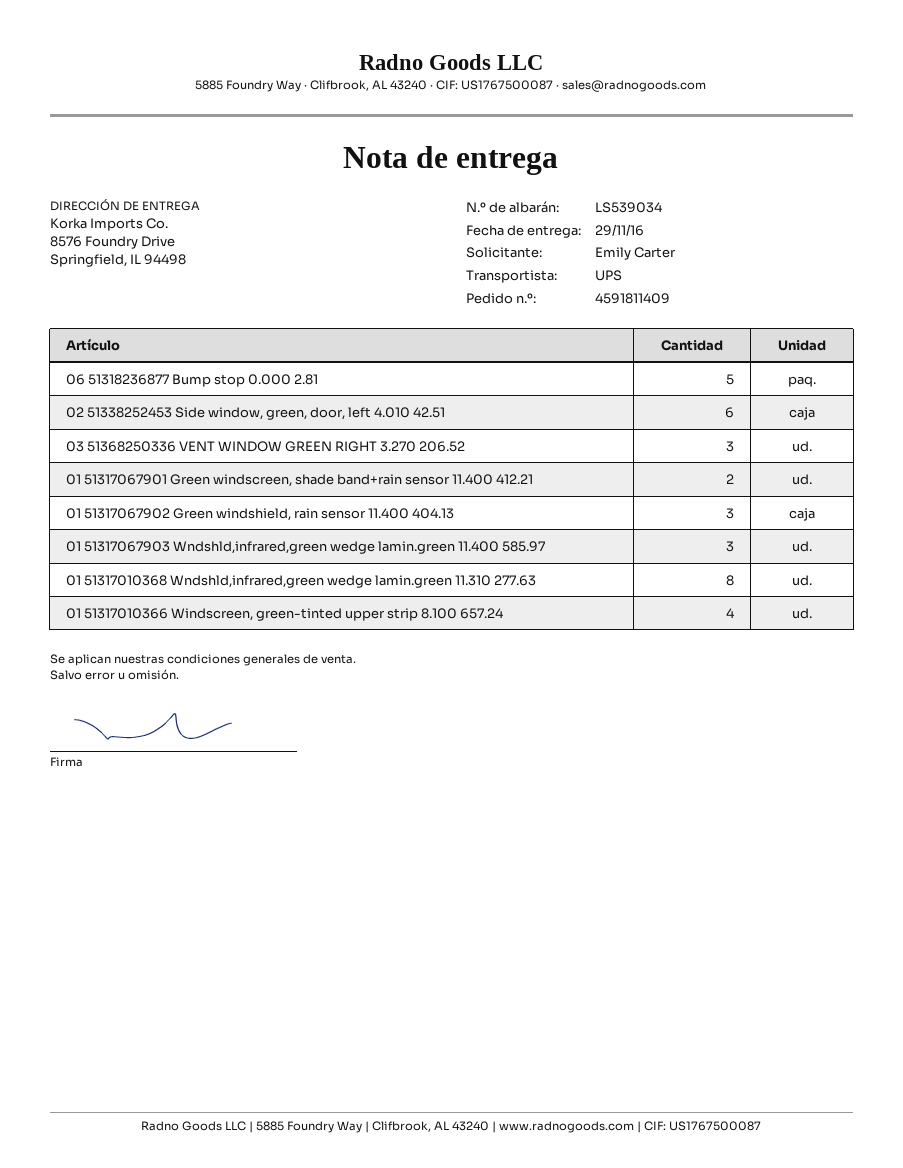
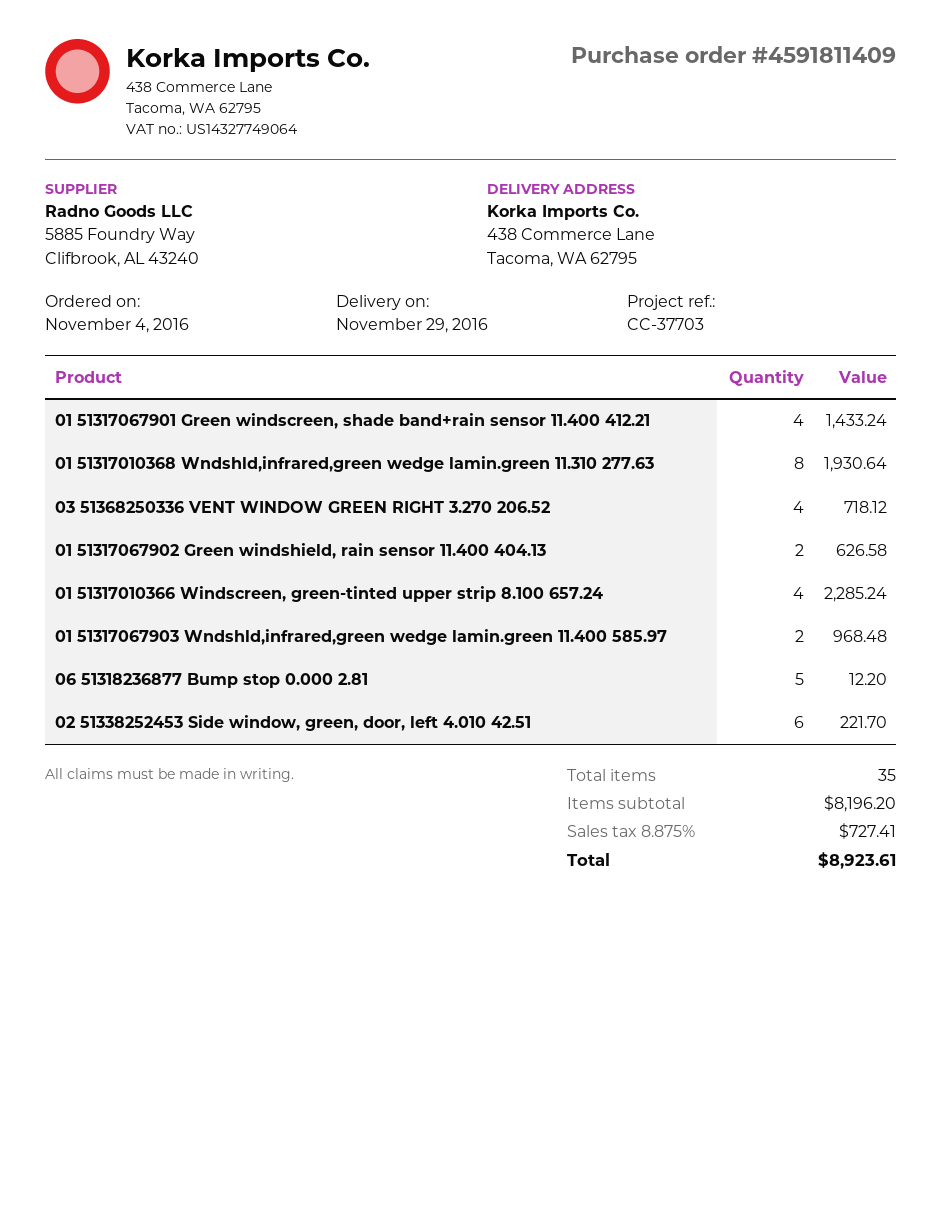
ship to: 8576 Foundry Drive, Springfield, IL 94498 -> 438 Commerce Lane, Tacoma, WA 62795
03 51368250336 VENT WINDOW GREEN RIGHT 3.270 206.52: 3 -> 4
01 51317067901 Green windscreen, shade band+rain sensor 11.400 412.21: 2 -> 4
01 51317067902 Green windshield, rain sensor 11.400 404.13: 3 -> 2
01 51317067903 Wndshld,infrared,green wedge lamin.green 11.400 585.97: 3 -> 2

